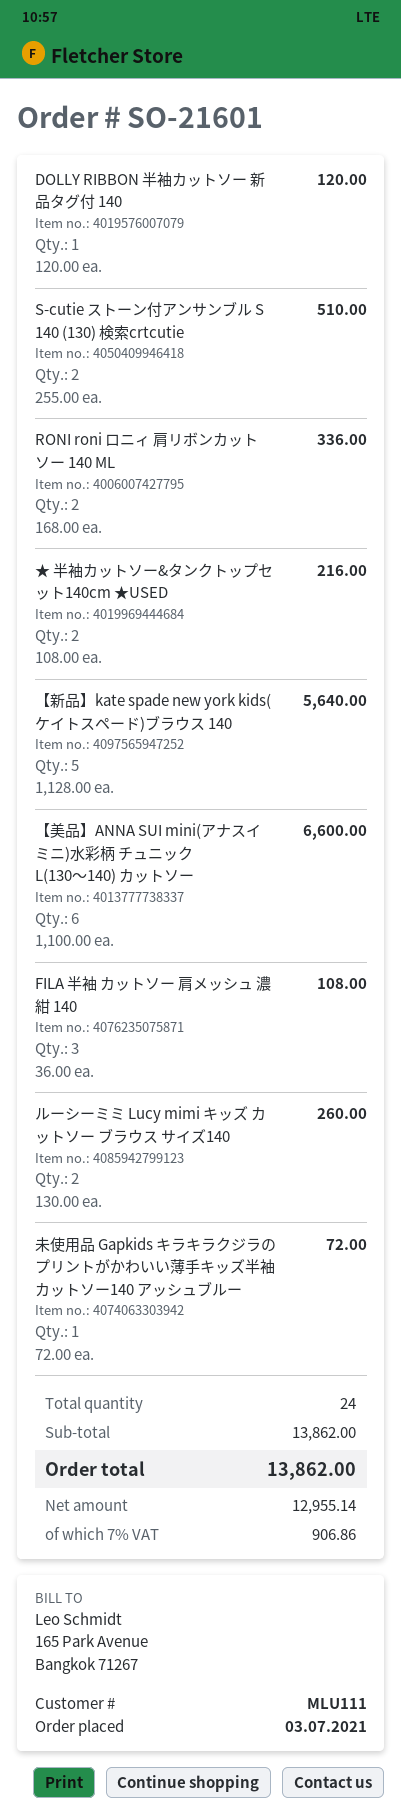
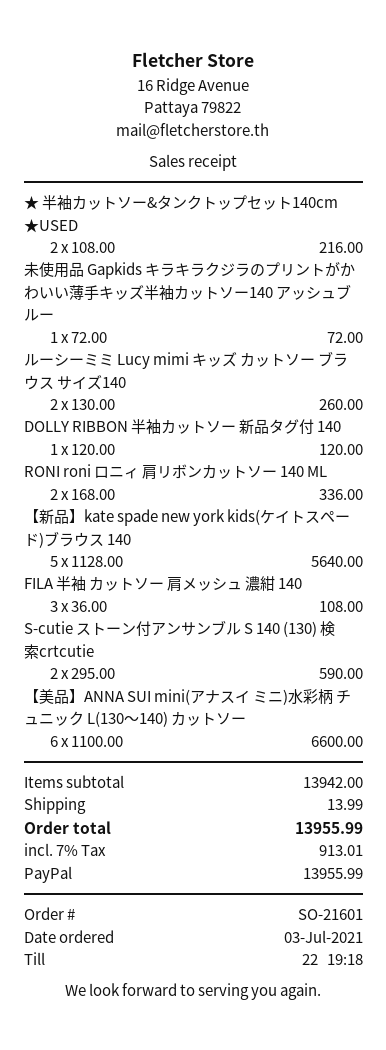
S-cutie ストーン付アンサンブル S 140 (130) 検索crtcutie: 2 x 255.00 = 510.00 -> 2 x 295.00 = 590.00
subtotal: 13862.00 -> 13942.00
shipping: none -> 13.99
tax: 7% = 906.86 -> 7% = 913.01
total: 13862.00 -> 13955.99

